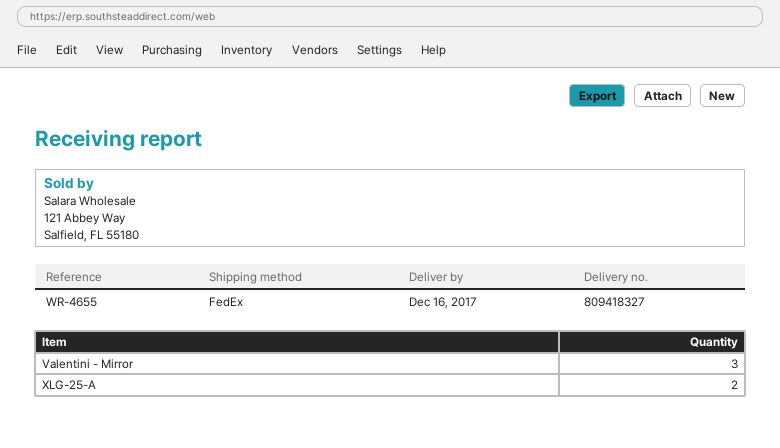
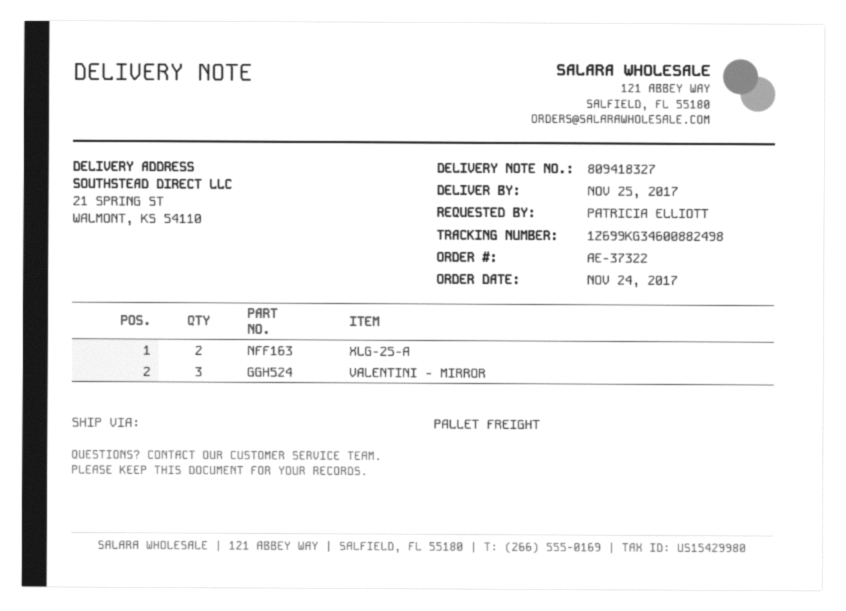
delivery date: 2017-12-16 -> 2017-11-25
shipping method: FedEx -> pallet freight

